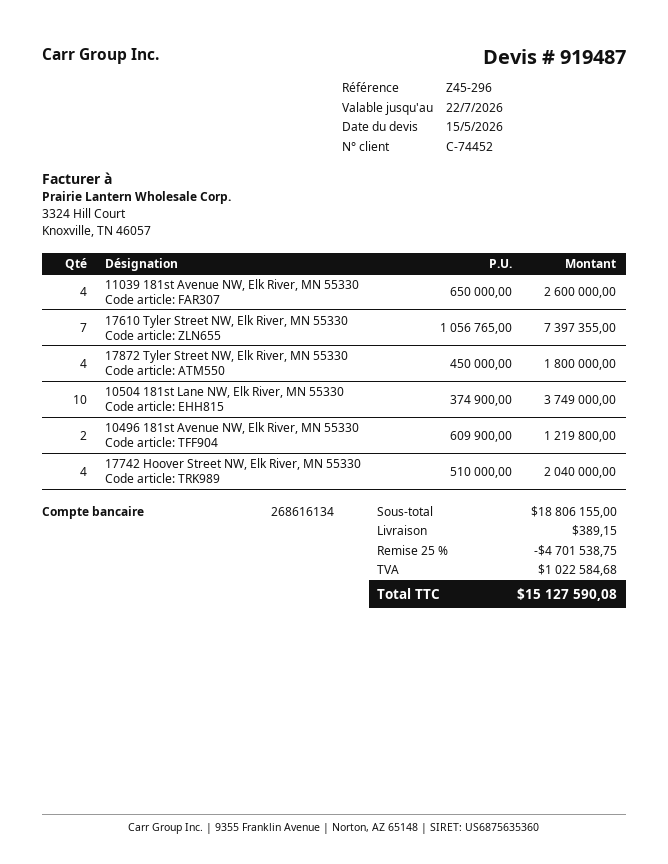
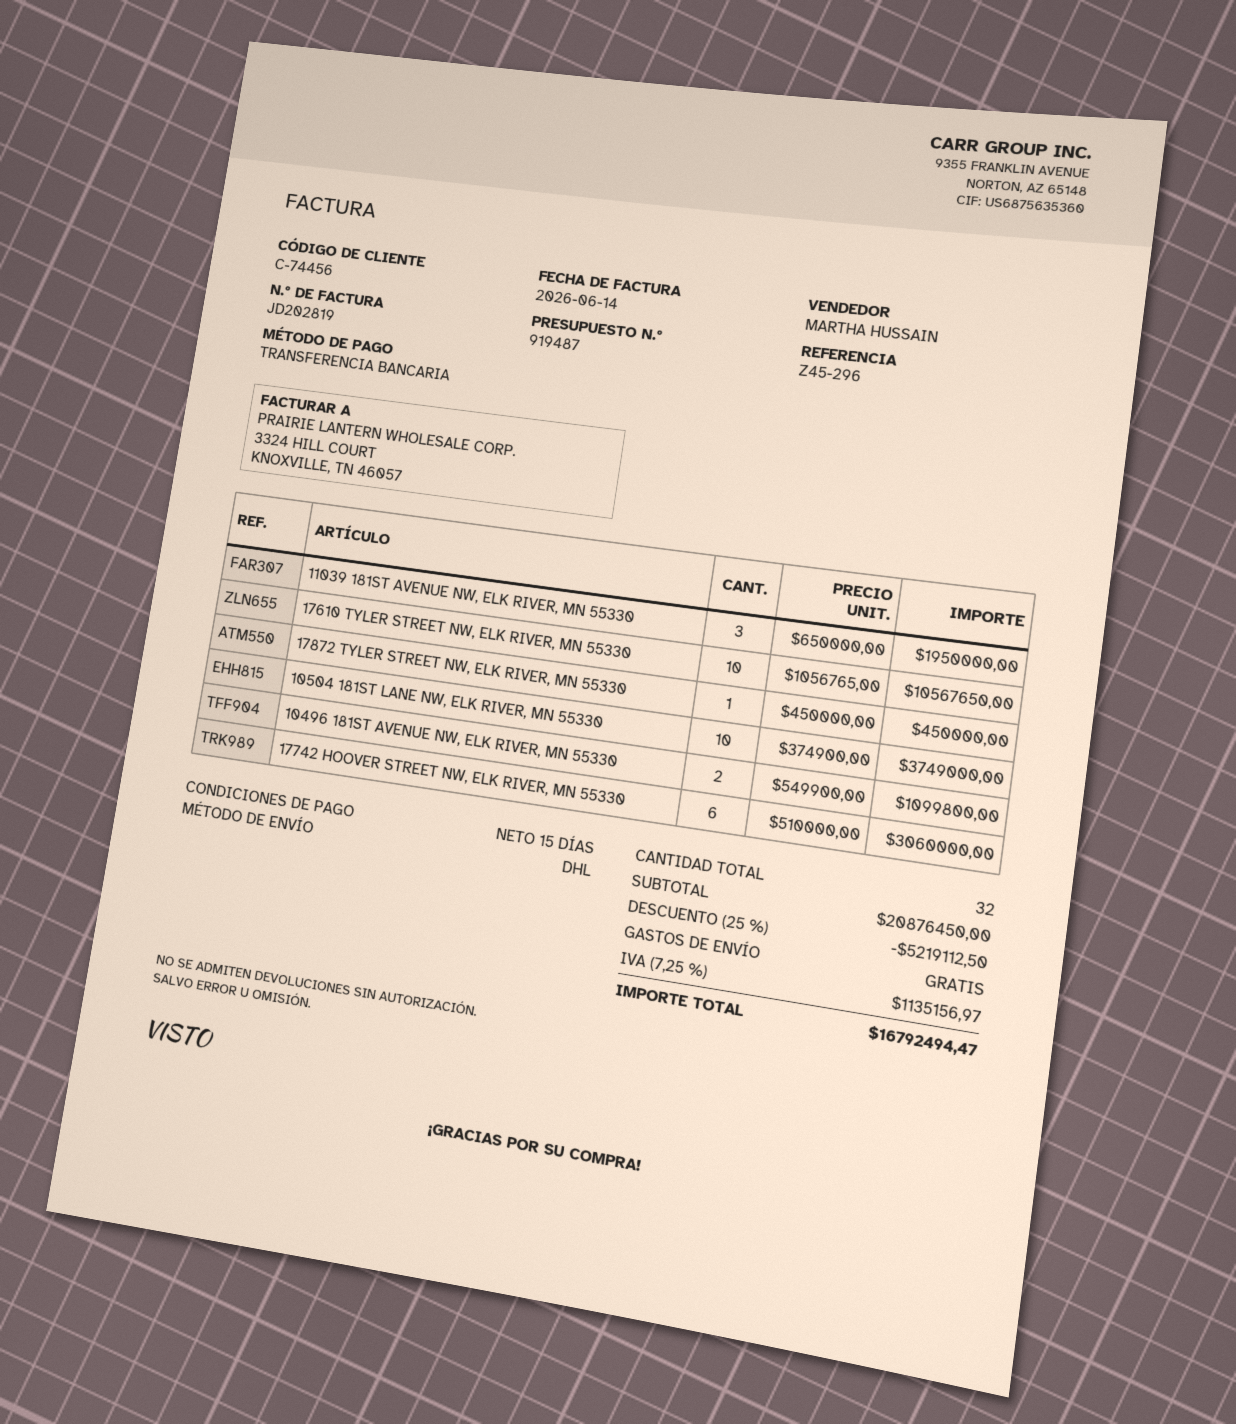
customer number: C-74452 -> C-74456
11039 181st Avenue NW, Elk River, MN 55330: 4 x 650000.00 = 2600000.00 -> 3 x 650000.00 = 1950000.00
17610 Tyler Street NW, Elk River, MN 55330: 7 x 1056765.00 = 7397355.00 -> 10 x 1056765.00 = 10567650.00
17872 Tyler Street NW, Elk River, MN 55330: 4 x 450000.00 = 1800000.00 -> 1 x 450000.00 = 450000.00
10496 181st Avenue NW, Elk River, MN 55330: 2 x 609900.00 = 1219800.00 -> 2 x 549900.00 = 1099800.00
17742 Hoover Street NW, Elk River, MN 55330: 4 x 510000.00 = 2040000.00 -> 6 x 510000.00 = 3060000.00
subtotal: 18806155.00 -> 20876450.00
discount: 25% = 4701538.75 -> 25% = 5219112.50
shipping: 389.15 -> 0.00
tax: 1022584.68 -> 1135156.97
total: 15127590.08 -> 16792494.47

